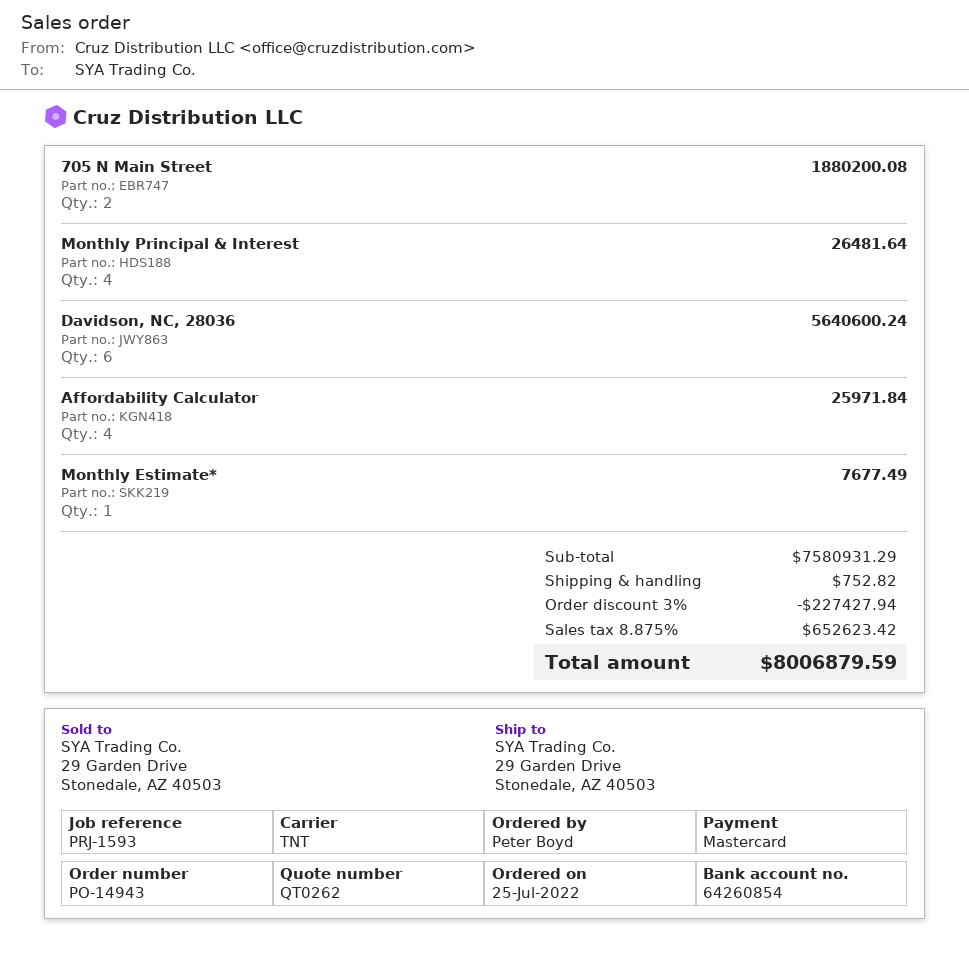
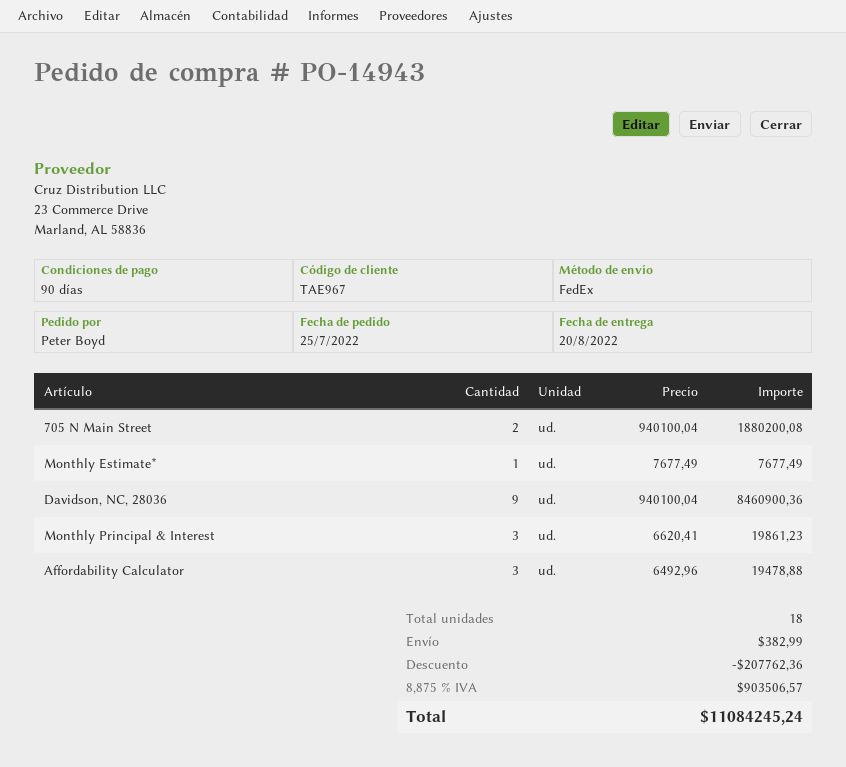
shipping method: TNT -> FedEx
Monthly Principal & Interest: 4 for 26481.64 -> 3 for 19861.23
Davidson, NC, 28036: 6 for 5640600.24 -> 9 for 8460900.36
Affordability Calculator: 4 for 25971.84 -> 3 for 19478.88
discount: 227427.94 -> 207762.36
shipping: 752.82 -> 382.99
tax: 8.875% = 652623.42 -> 8.875% = 903506.57
total: 8006879.59 -> 11084245.24

